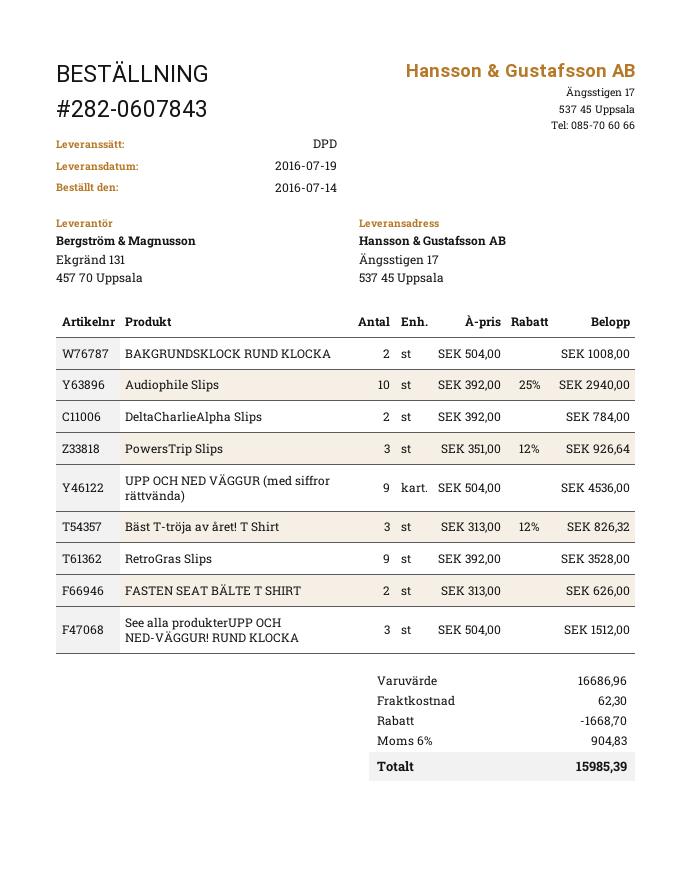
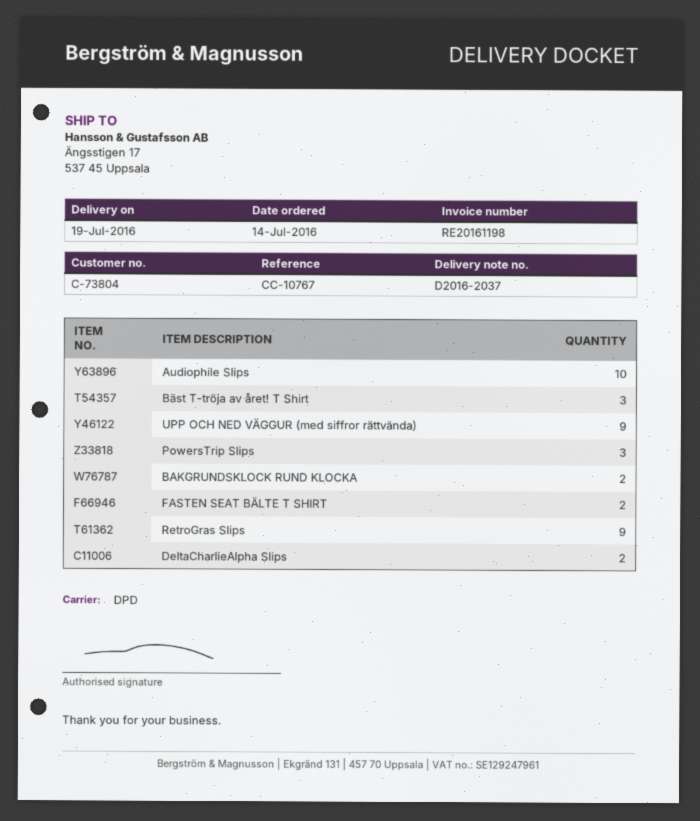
See alla produkterUPP OCH NED-VÄGGUR! RUND KLOCKA: 3 -> none

